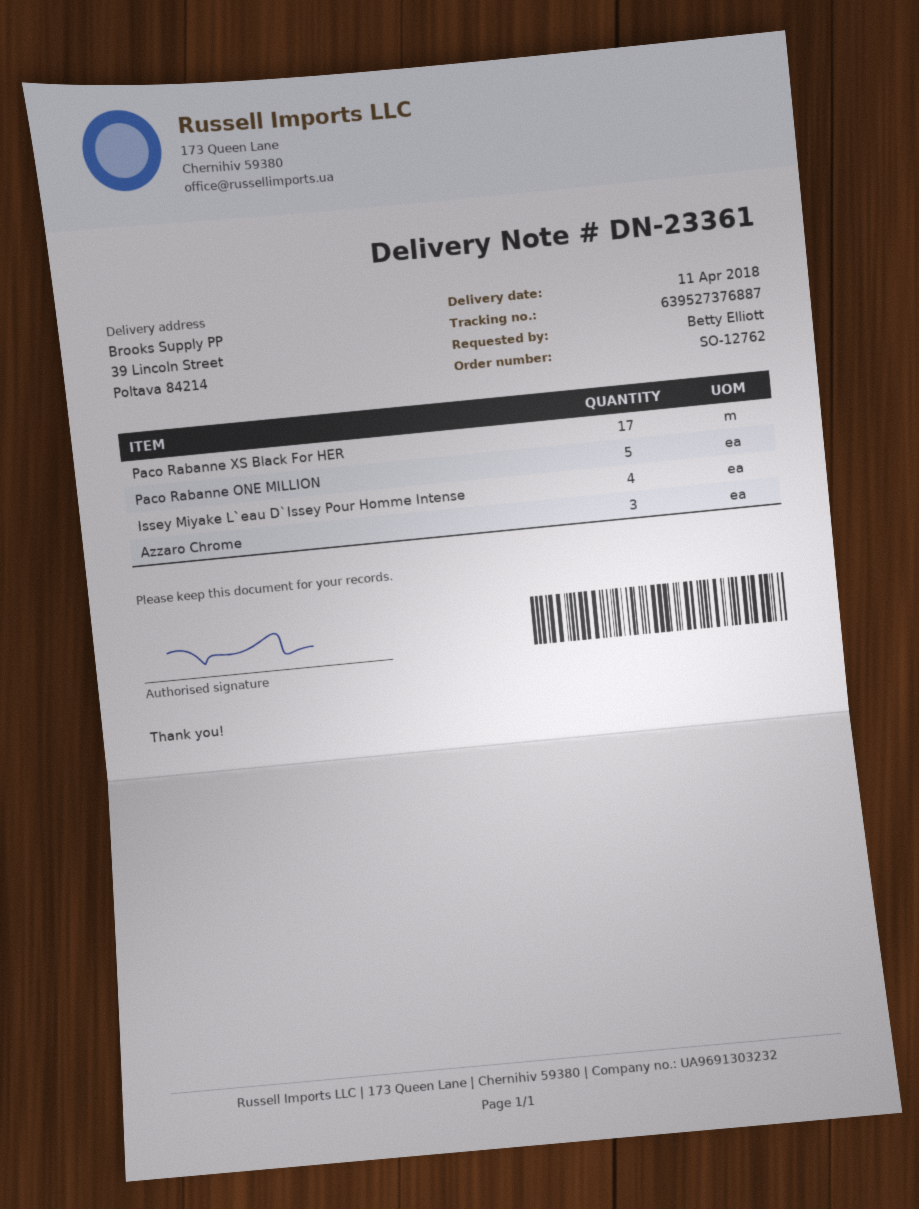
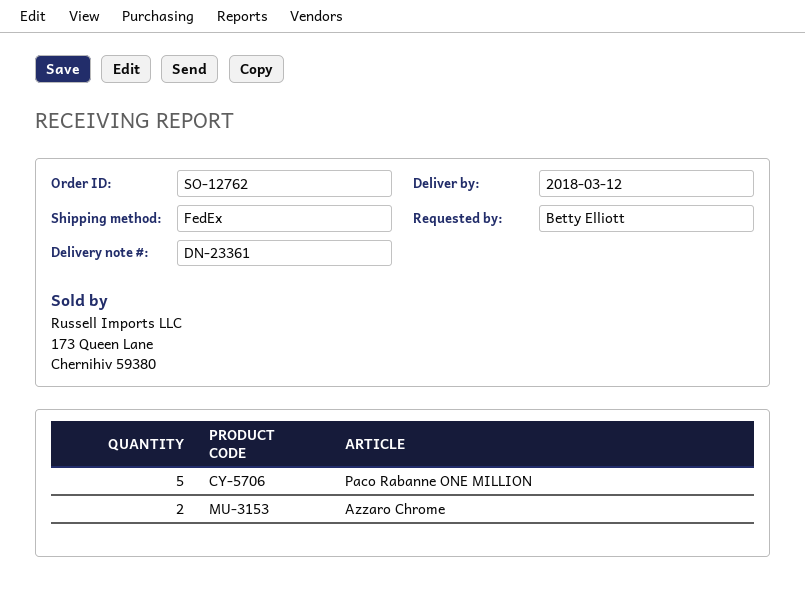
delivery date: 2018-04-11 -> 2018-03-12
Paco Rabanne XS Black For HER: 17 -> none
Issey Miyake L`eau D`Issey Pour Homme Intense: 4 -> none
Azzaro Chrome: 3 -> 2

